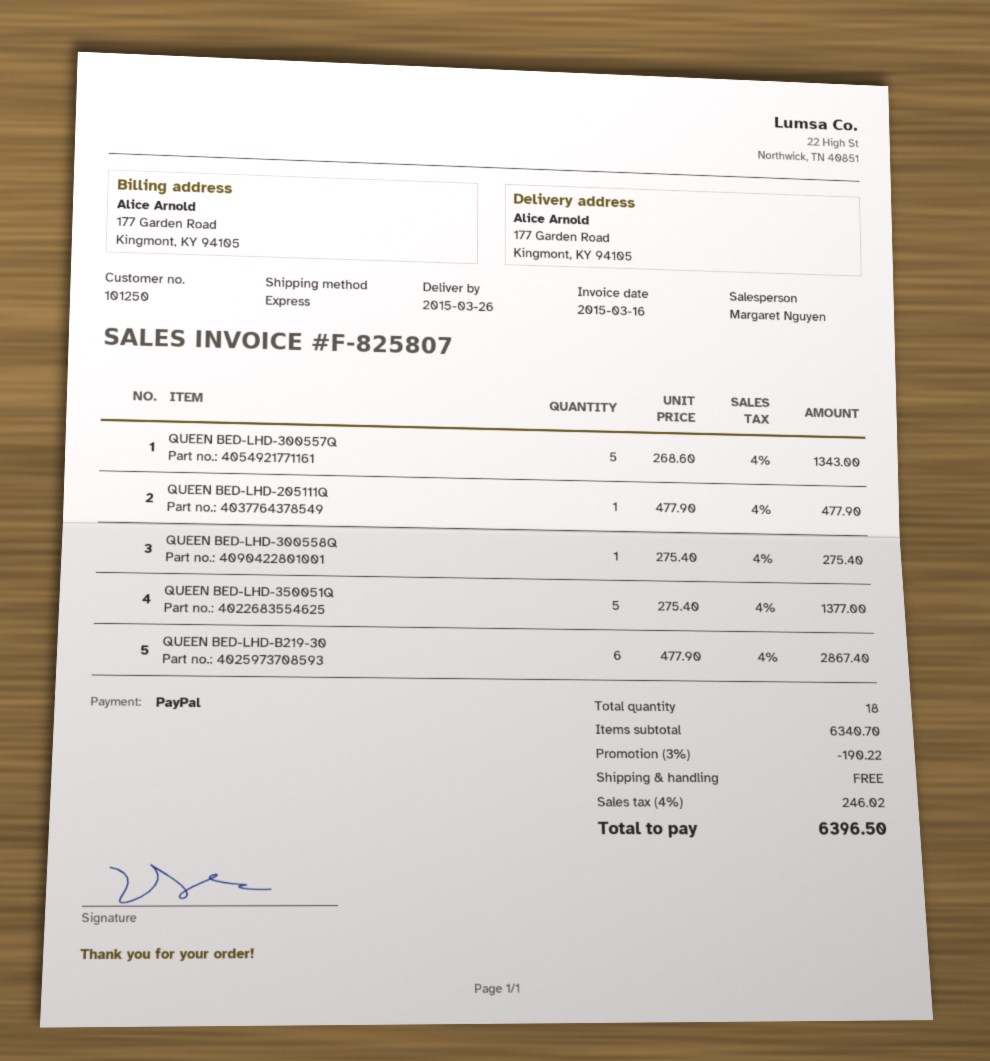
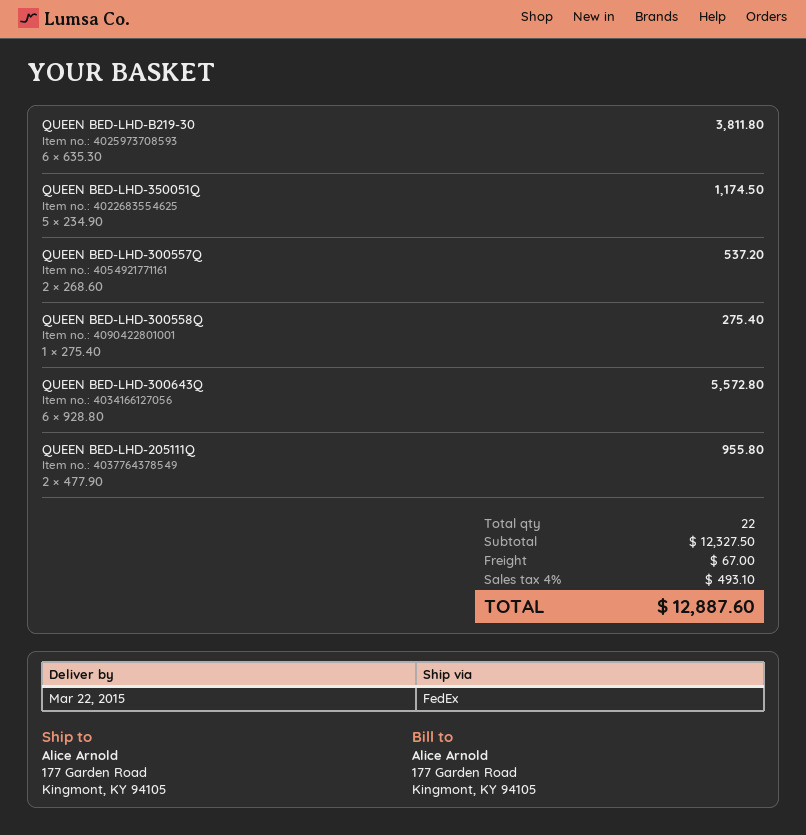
delivery date: 2015-03-26 -> 2015-03-22
shipping method: express -> FedEx
QUEEN BED-LHD-300557Q: 5 x 268.60 = 1343.00 -> 2 x 268.60 = 537.20
QUEEN BED-LHD-205111Q: 1 x 477.90 = 477.90 -> 2 x 477.90 = 955.80
QUEEN BED-LHD-350051Q: 5 x 275.40 = 1377.00 -> 5 x 234.90 = 1174.50
QUEEN BED-LHD-B219-30: 6 x 477.90 = 2867.40 -> 6 x 635.30 = 3811.80
QUEEN BED-LHD-300643Q: none -> 6 x 928.80 = 5572.80
total quantity: 18 -> 22
subtotal: 6340.70 -> 12327.50
discount: 3% = 190.22 -> none
shipping: 0.00 -> 67.00
tax: 4% = 246.02 -> 4% = 493.10
total: 6396.50 -> 12887.60

